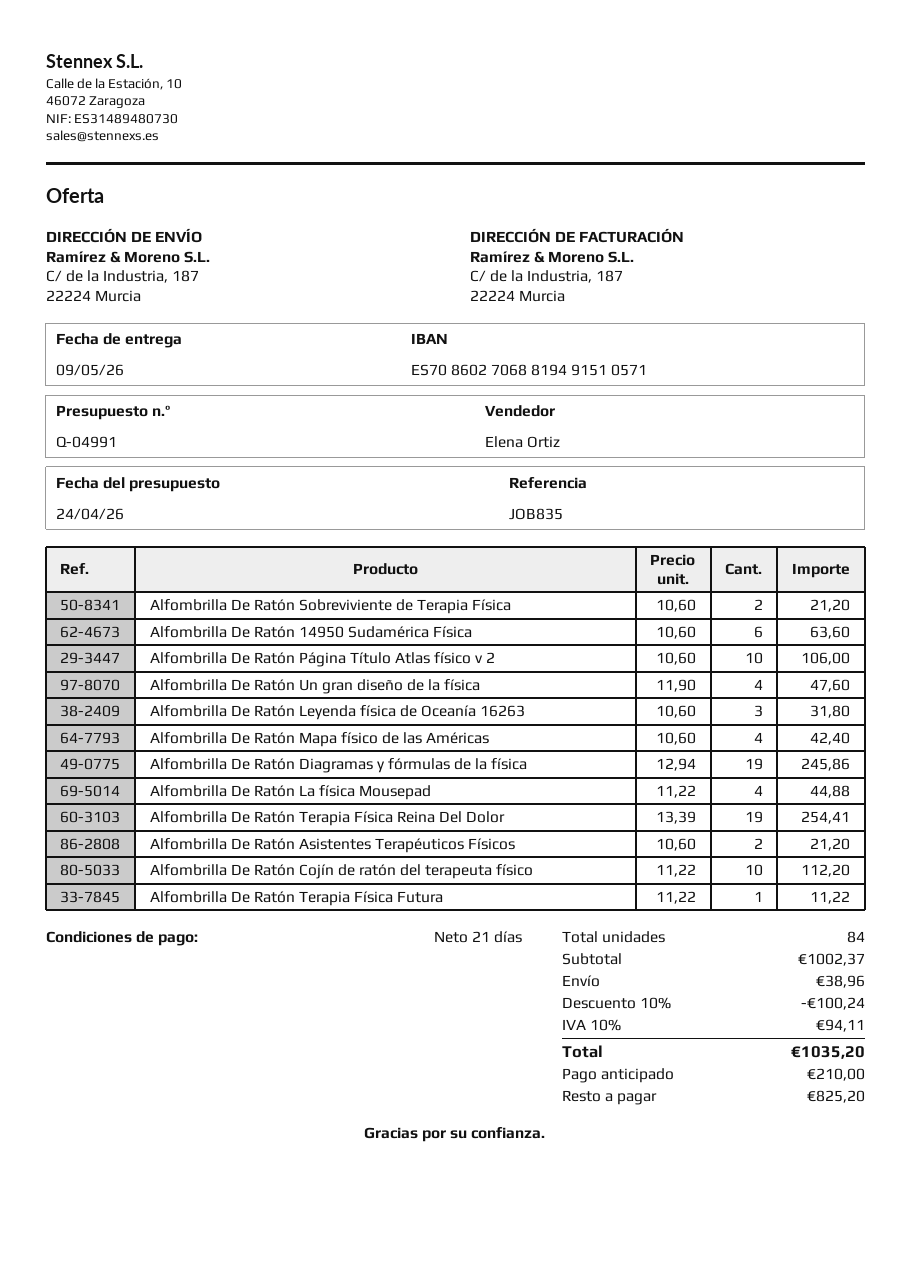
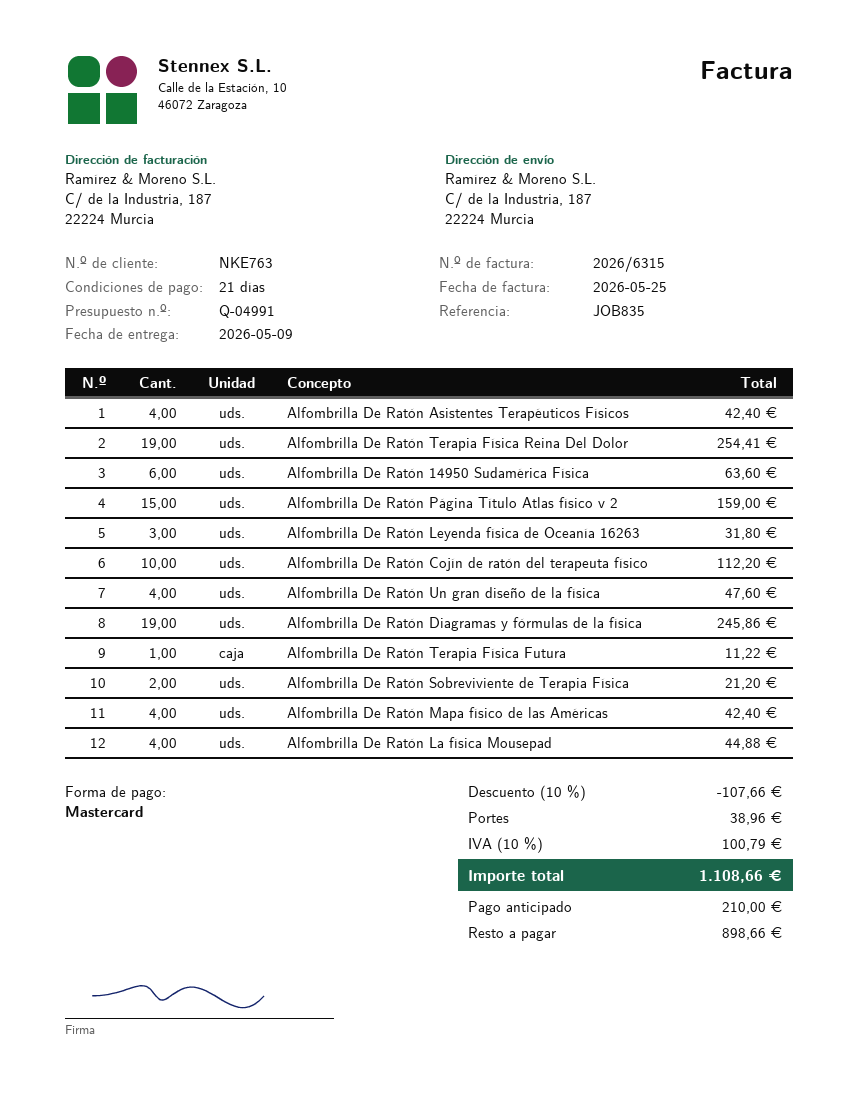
Alfombrilla De Ratón Página Título Atlas físico v 2: 10 for 106.00 -> 15 for 159.00
Alfombrilla De Ratón Asistentes Terapéuticos Físicos: 2 for 21.20 -> 4 for 42.40
discount: 10% = 100.24 -> 10% = 107.66
tax: 10% = 94.11 -> 10% = 100.79
total: 1035.20 -> 1108.66
balance: 825.20 -> 898.66

